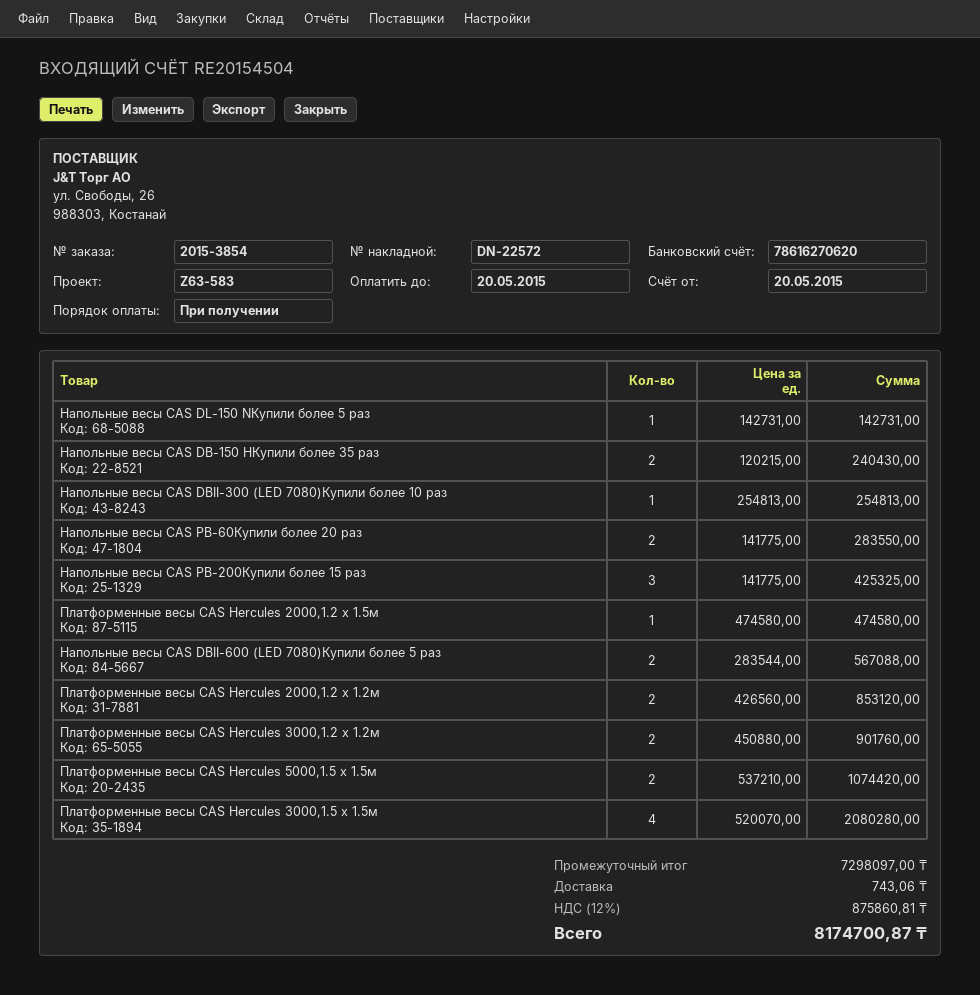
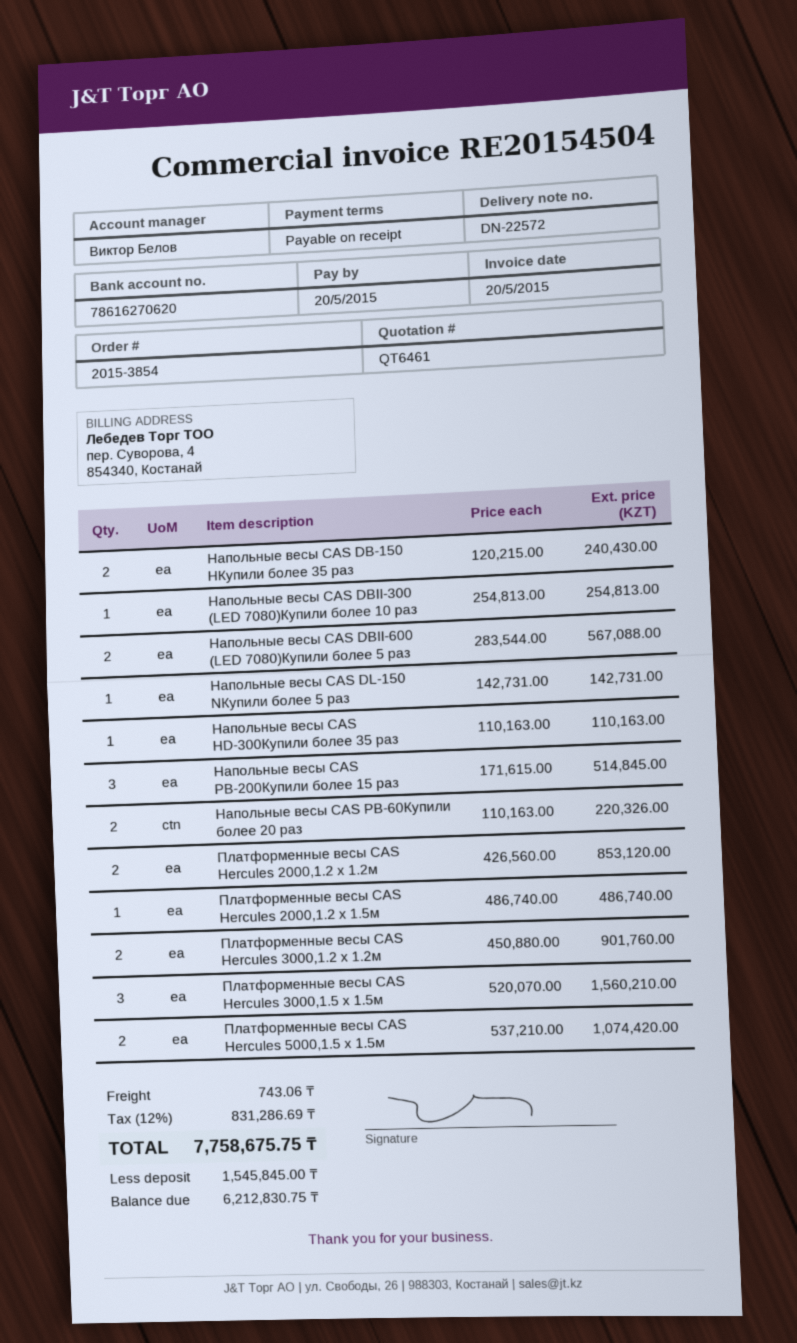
Напольные весы CAS PB-60Купили более 20 раз: 2 x 141775.00 = 283550.00 -> 2 x 110163.00 = 220326.00
Напольные весы CAS PB-200Купили более 15 раз: 3 x 141775.00 = 425325.00 -> 3 x 171615.00 = 514845.00
Платформенные весы CAS Hercules 2000,1.2 х 1.5м: 1 x 474580.00 = 474580.00 -> 1 x 486740.00 = 486740.00
Платформенные весы CAS Hercules 3000,1.5 х 1.5м: 4 x 520070.00 = 2080280.00 -> 3 x 520070.00 = 1560210.00
Напольные весы CAS HD-300Купили более 35 раз: none -> 1 x 110163.00 = 110163.00
tax: 12% = 875860.81 -> 12% = 831286.69
total: 8174700.87 -> 7758675.75

